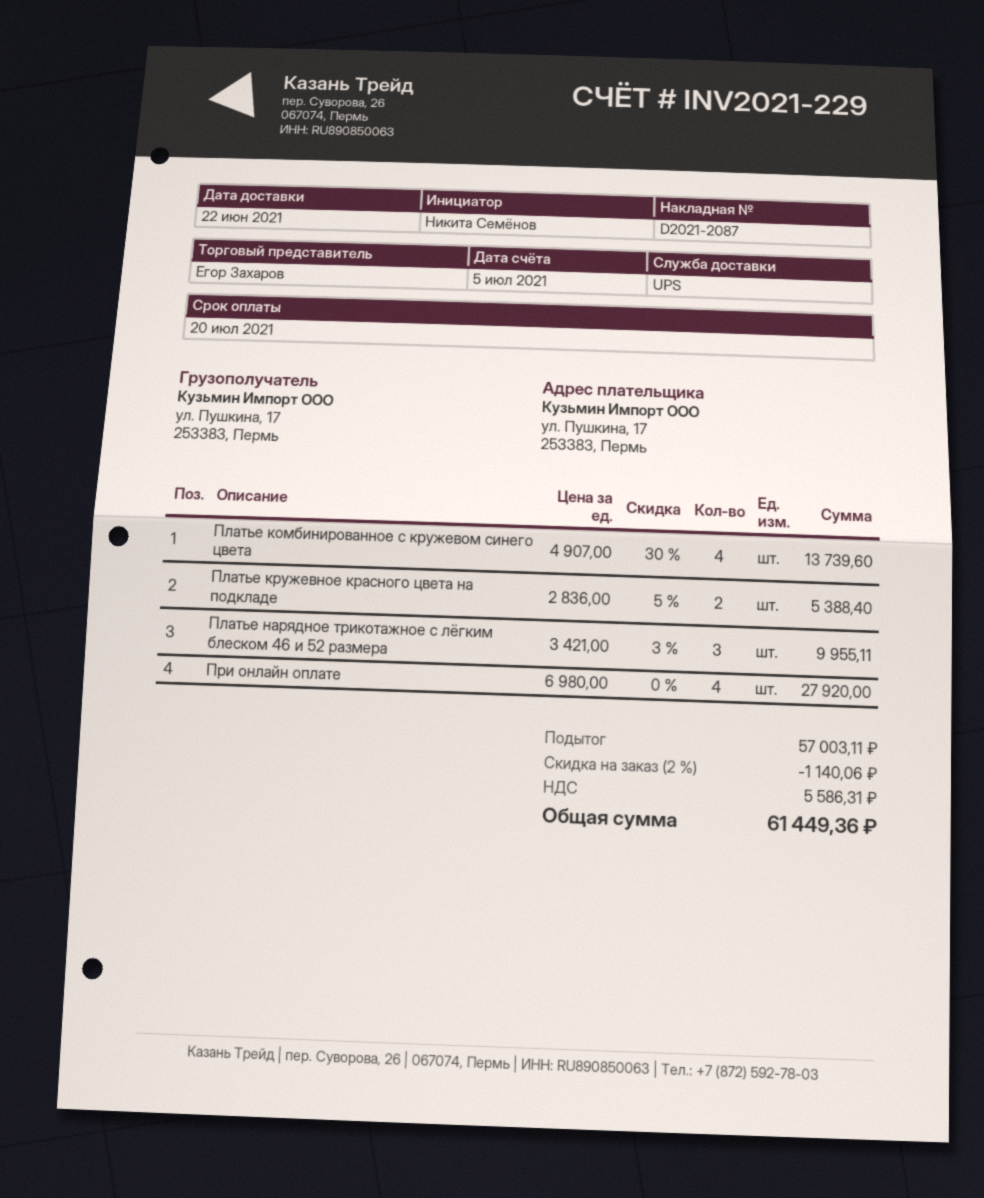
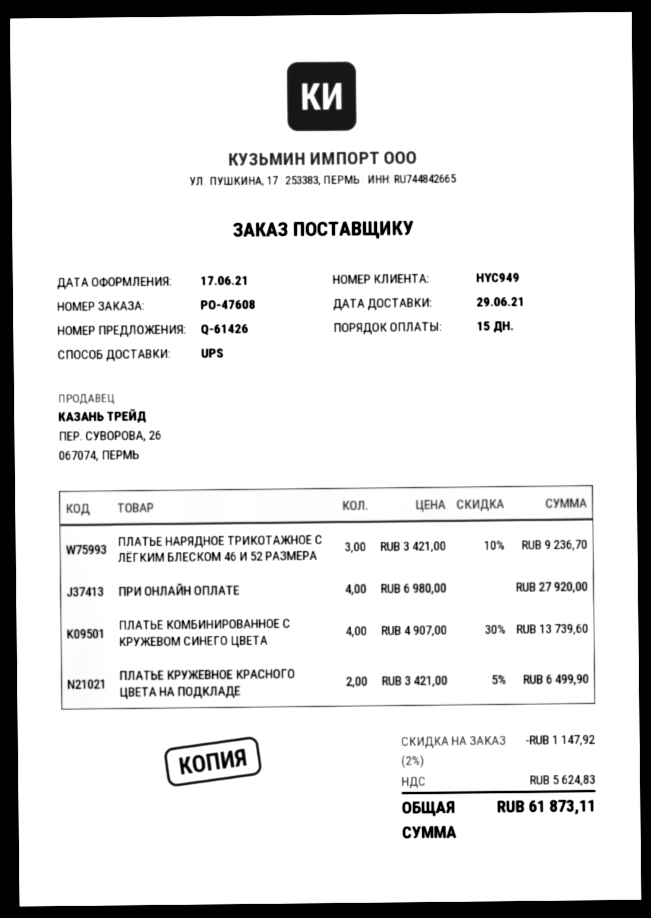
delivery date: 2021-06-22 -> 2021-06-29
Платье кружевное красного цвета на подкладе: 2 x 2836.00 - 5% = 5388.40 -> 2 x 3421.00 - 5% = 6499.90
Платье нарядное трикотажное с лёгким блеском 46 и 52 размера: 3 x 3421.00 - 3% = 9955.11 -> 3 x 3421.00 - 10% = 9236.70
discount: 2% = 1140.06 -> 2% = 1147.92
tax: 5586.31 -> 5624.83
total: 61449.36 -> 61873.11

